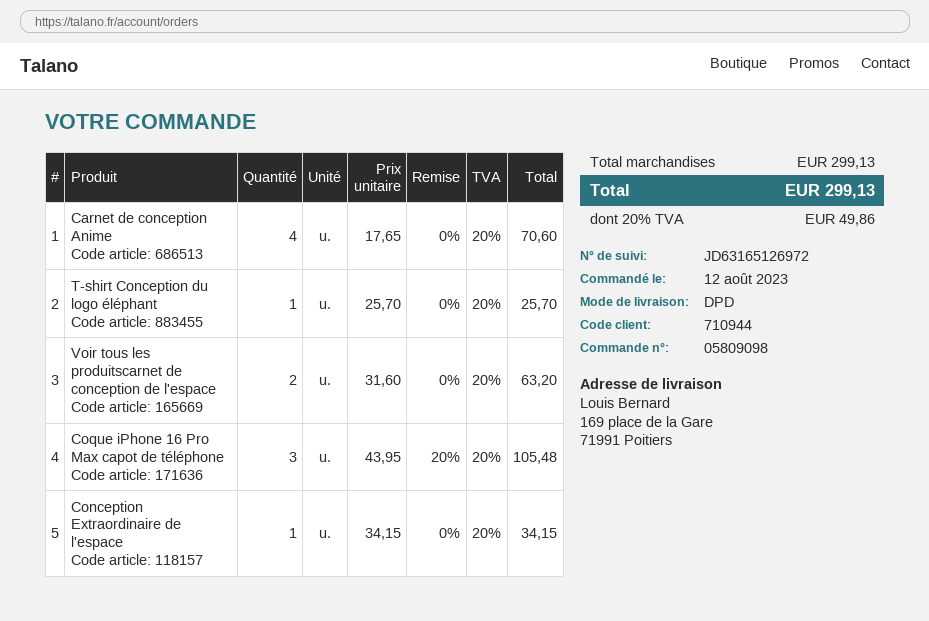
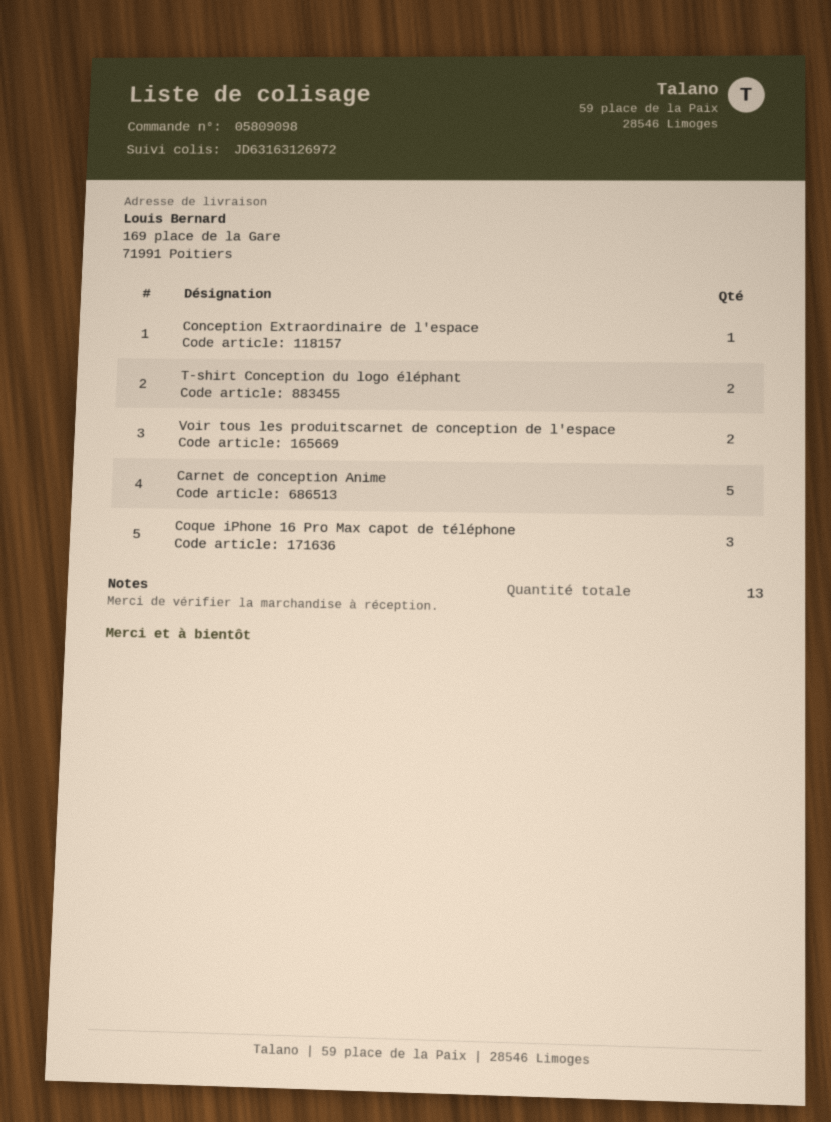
tracking number: JD63165126972 -> JD63163126972
Carnet de conception Anime: 4 -> 5
T-shirt Conception du logo éléphant: 1 -> 2

